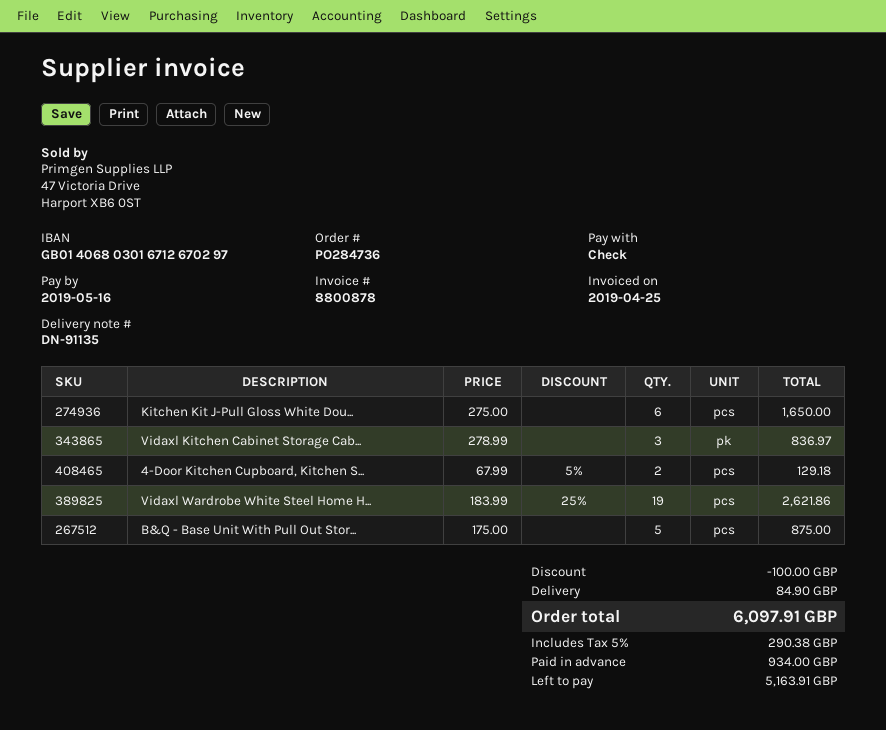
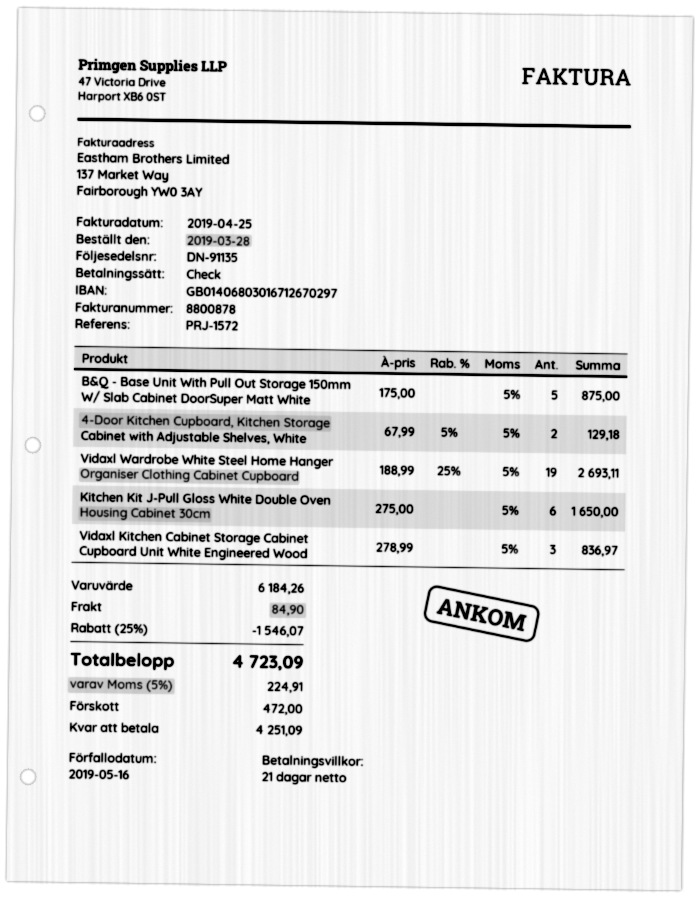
Vidaxl Wardrobe White Steel Home H...: 19 x 183.99 - 25% = 2621.86 -> 19 x 188.99 - 25% = 2693.11
discount: 100.00 -> 1546.07
tax: 5% = 290.38 -> 5% = 224.91
total: 6097.91 -> 4723.09
deposit: 934.00 -> 472.00
balance: 5163.91 -> 4251.09

